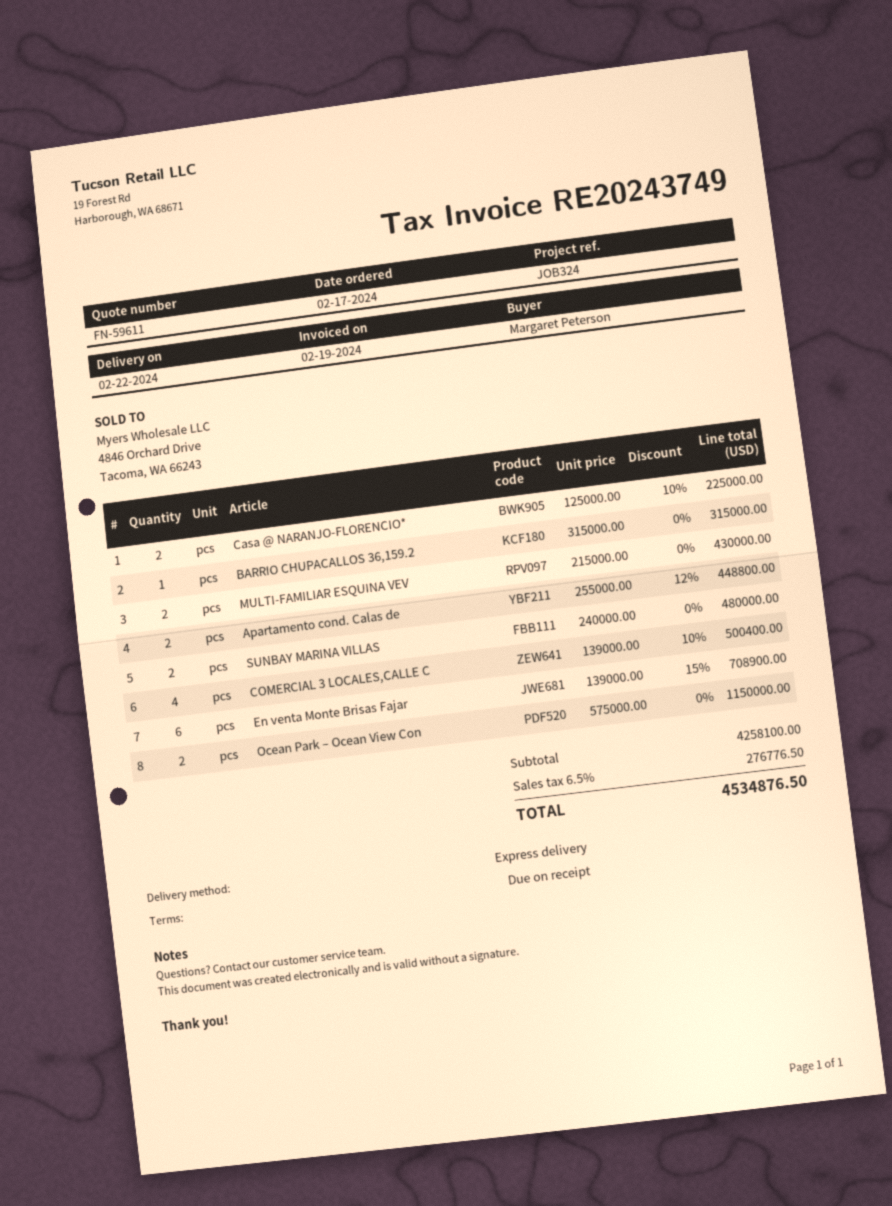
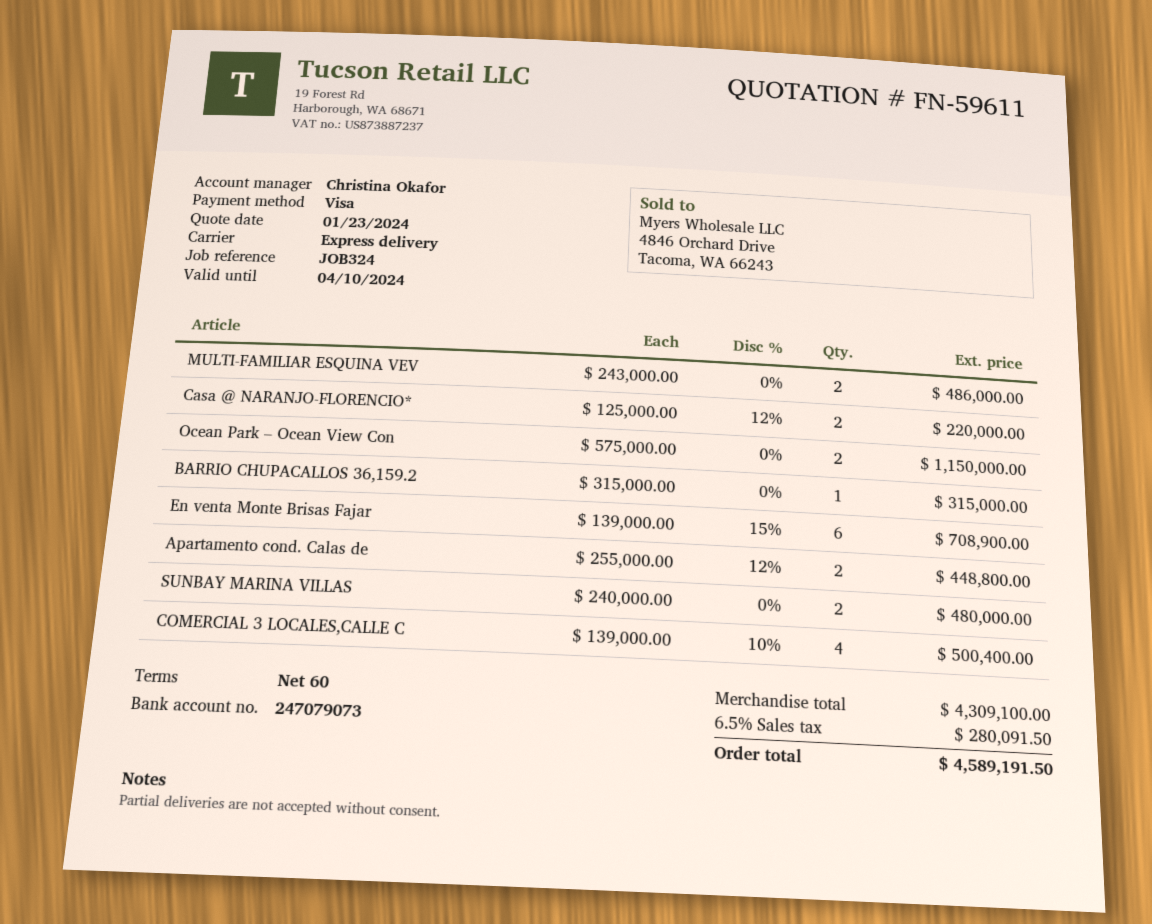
payment terms: on receipt -> 60 days
Casa @ NARANJO-FLORENCIO*: 2 x 125000.00 - 10% = 225000.00 -> 2 x 125000.00 - 12% = 220000.00
MULTI-FAMILIAR ESQUINA VEV: 2 x 215000.00 = 430000.00 -> 2 x 243000.00 = 486000.00
subtotal: 4258100.00 -> 4309100.00
tax: 6.5% = 276776.50 -> 6.5% = 280091.50
total: 4534876.50 -> 4589191.50

